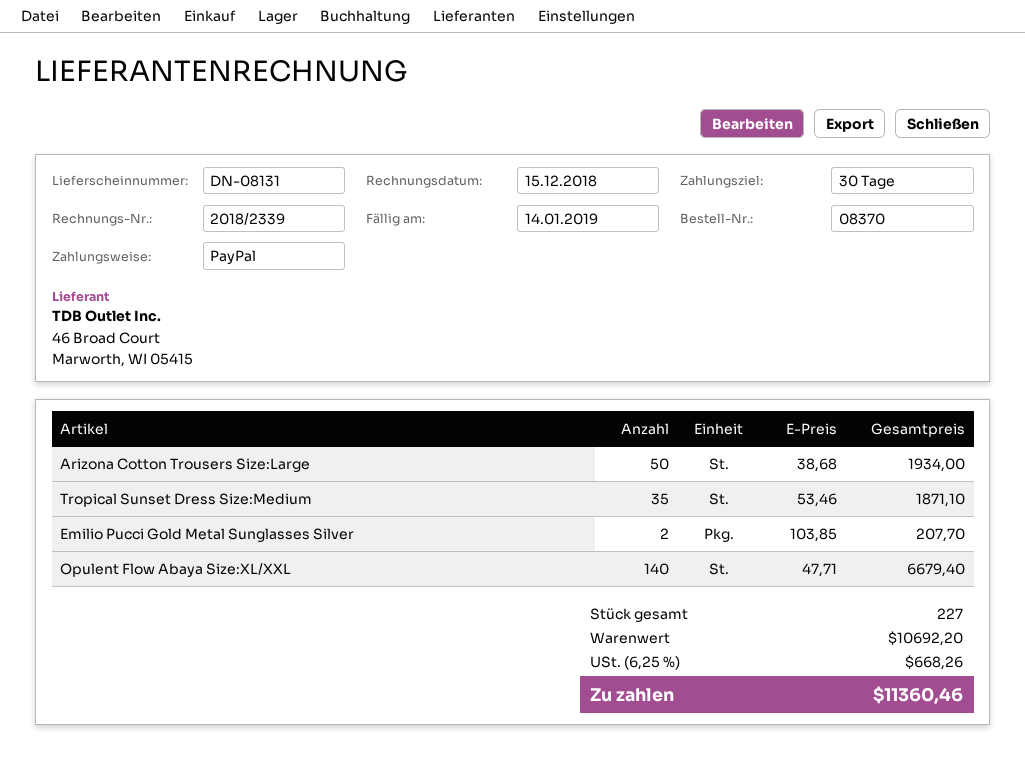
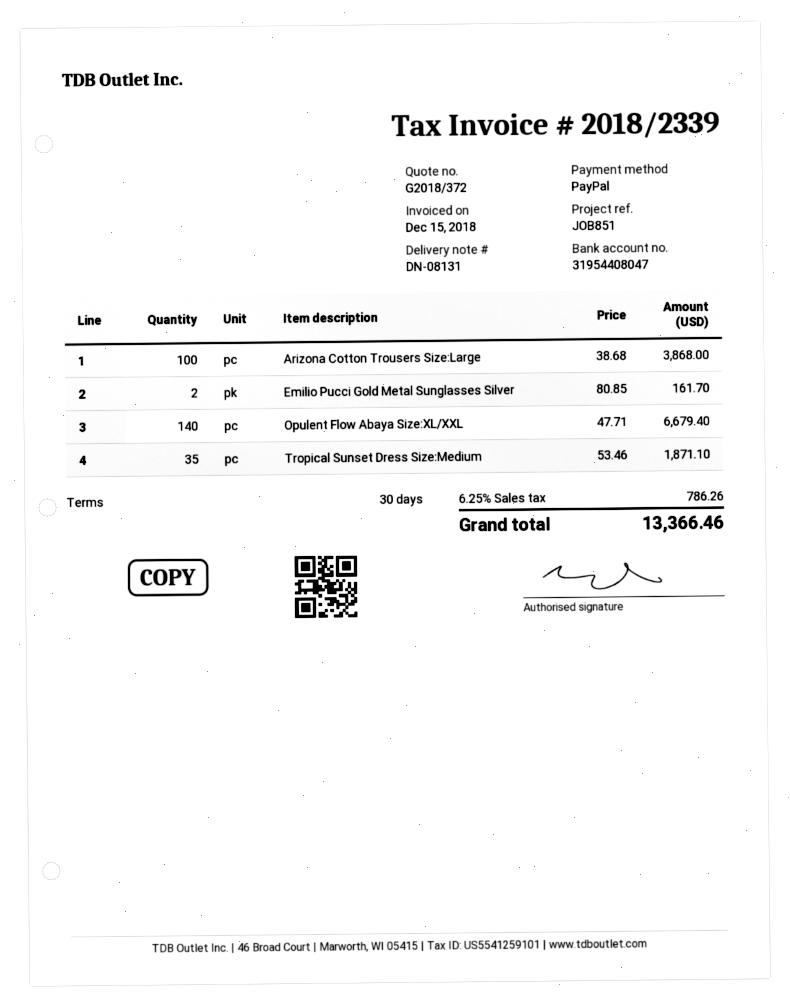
Arizona Cotton Trousers Size:Large: 50 x 38.68 = 1934.00 -> 100 x 38.68 = 3868.00
Emilio Pucci Gold Metal Sunglasses Silver: 2 x 103.85 = 207.70 -> 2 x 80.85 = 161.70
tax: 6.25% = 668.26 -> 6.25% = 786.26
total: 11360.46 -> 13366.46

